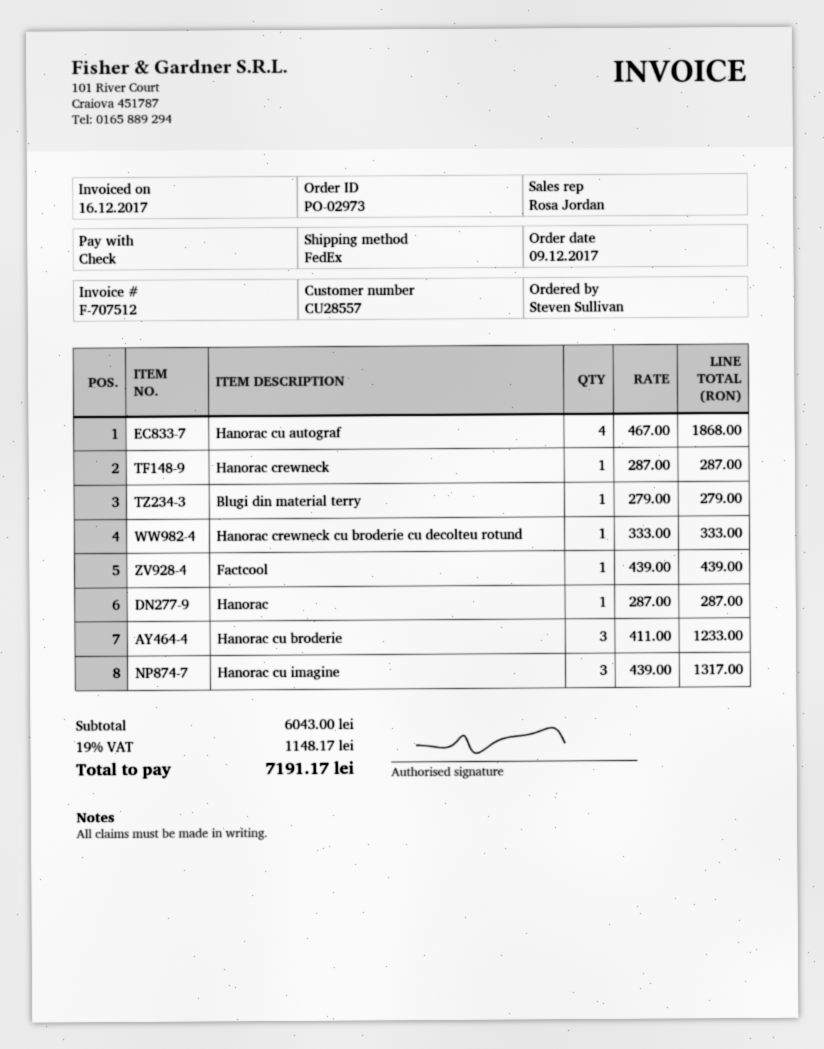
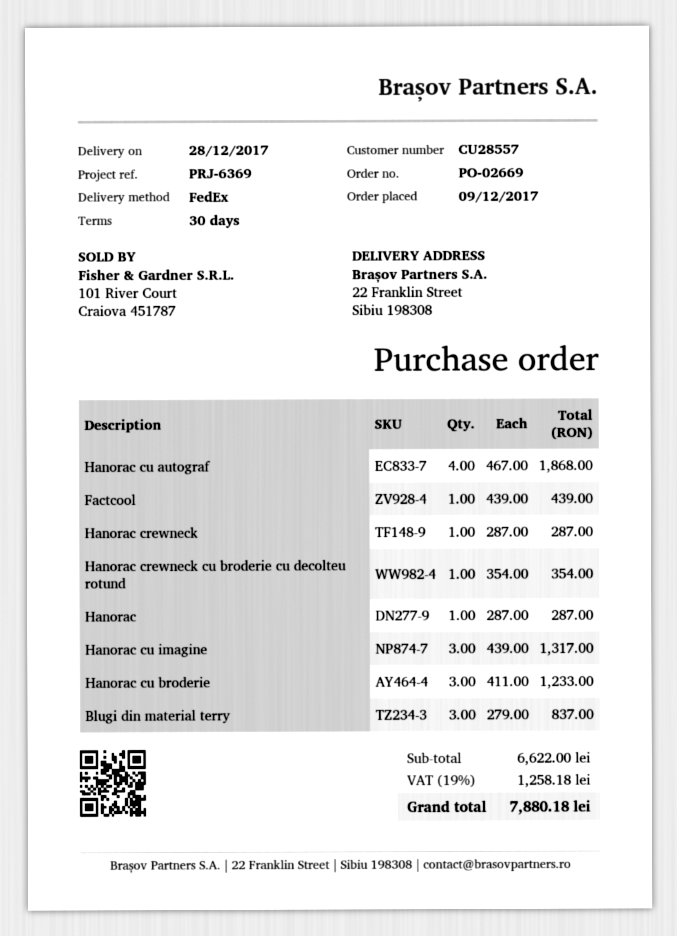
order number: PO-02973 -> PO-02669
Blugi din material terry: 1 x 279.00 = 279.00 -> 3 x 279.00 = 837.00
Hanorac crewneck cu broderie cu decolteu rotund: 1 x 333.00 = 333.00 -> 1 x 354.00 = 354.00
subtotal: 6043.00 -> 6622.00
tax: 19% = 1148.17 -> 19% = 1258.18
total: 7191.17 -> 7880.18

